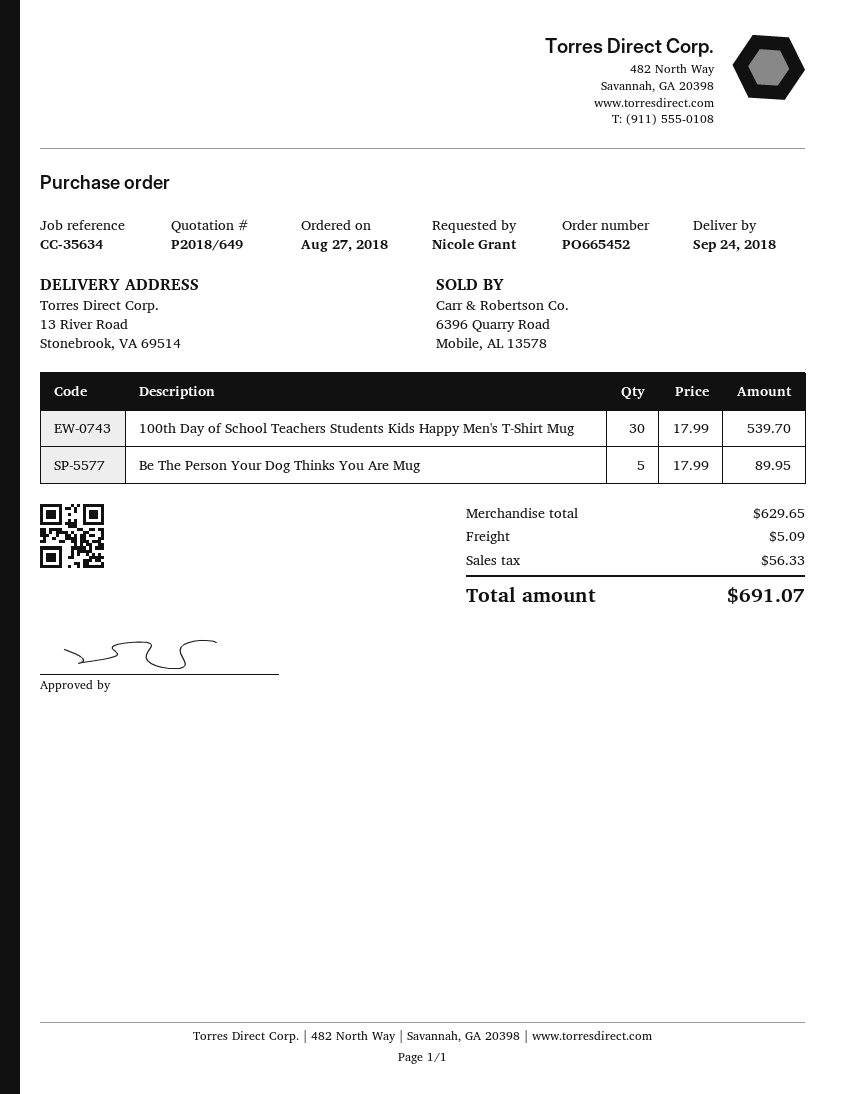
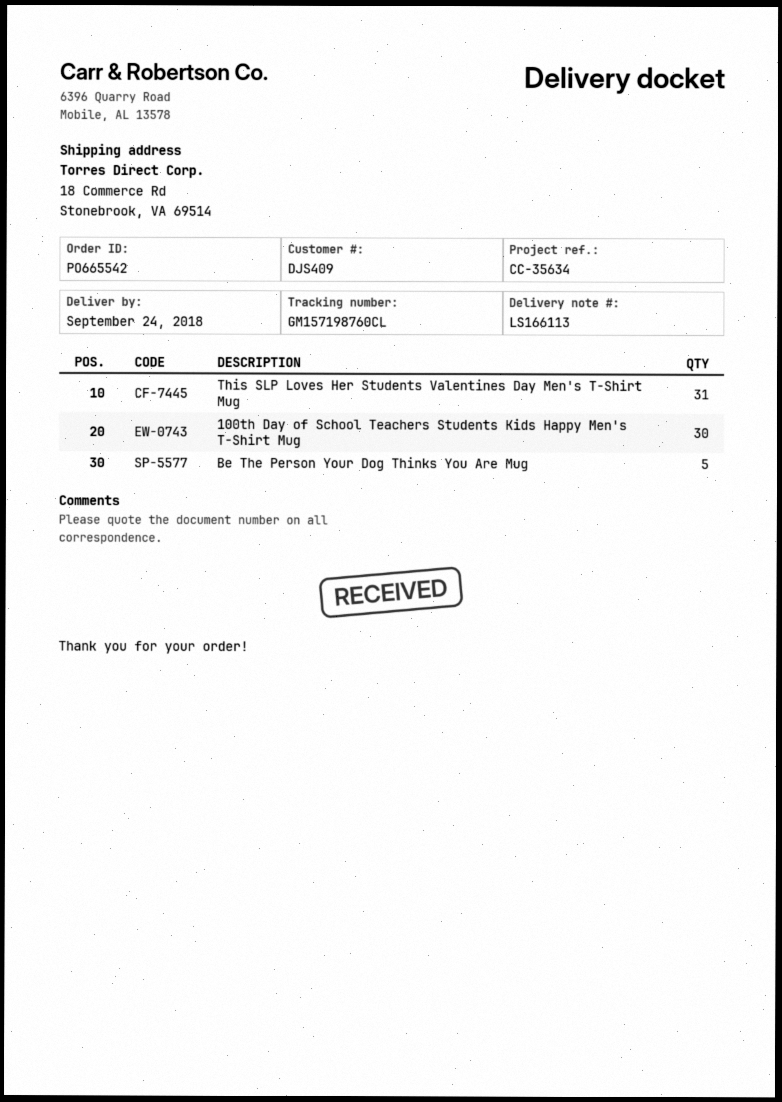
order number: PO665452 -> PO665542
ship to: 13 River Road, Stonebrook, VA 69514 -> 18 Commerce Rd, Stonebrook, VA 69514
This SLP Loves Her Students Valentines Day Men's T-Shirt Mug: none -> 31

